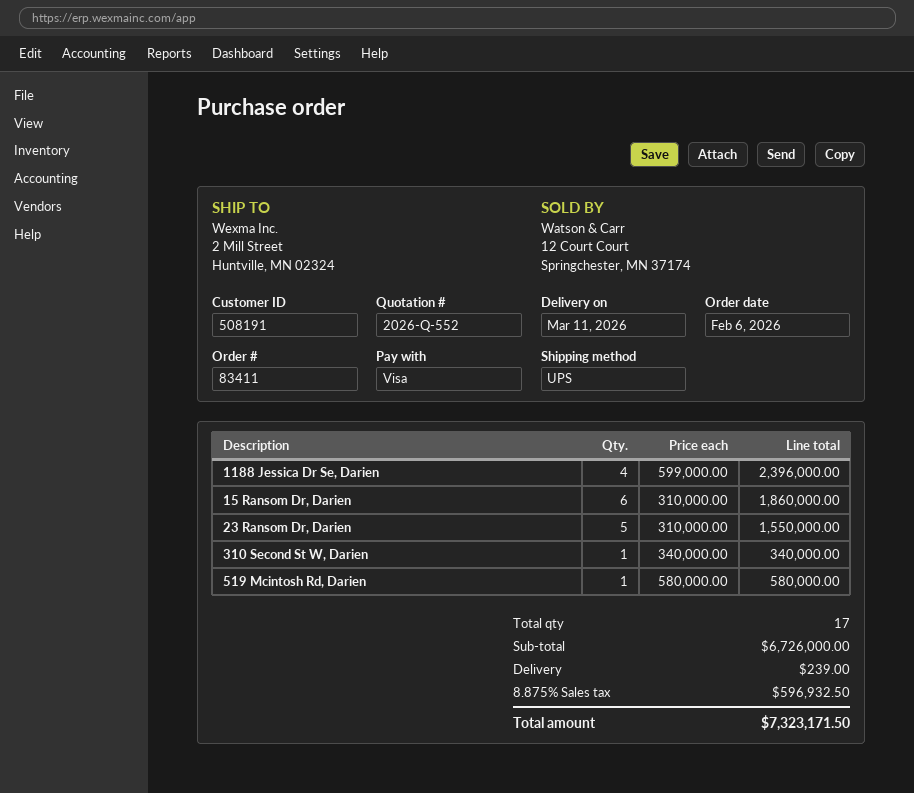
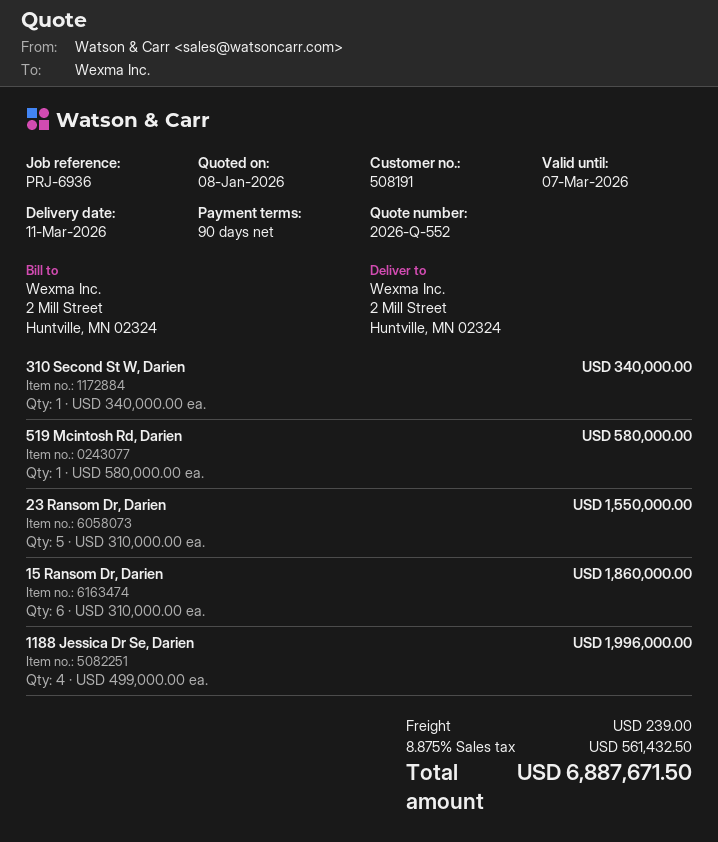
1188 Jessica Dr Se, Darien: 4 x 599000.00 = 2396000.00 -> 4 x 499000.00 = 1996000.00
tax: 8.875% = 596932.50 -> 8.875% = 561432.50
total: 7323171.50 -> 6887671.50

